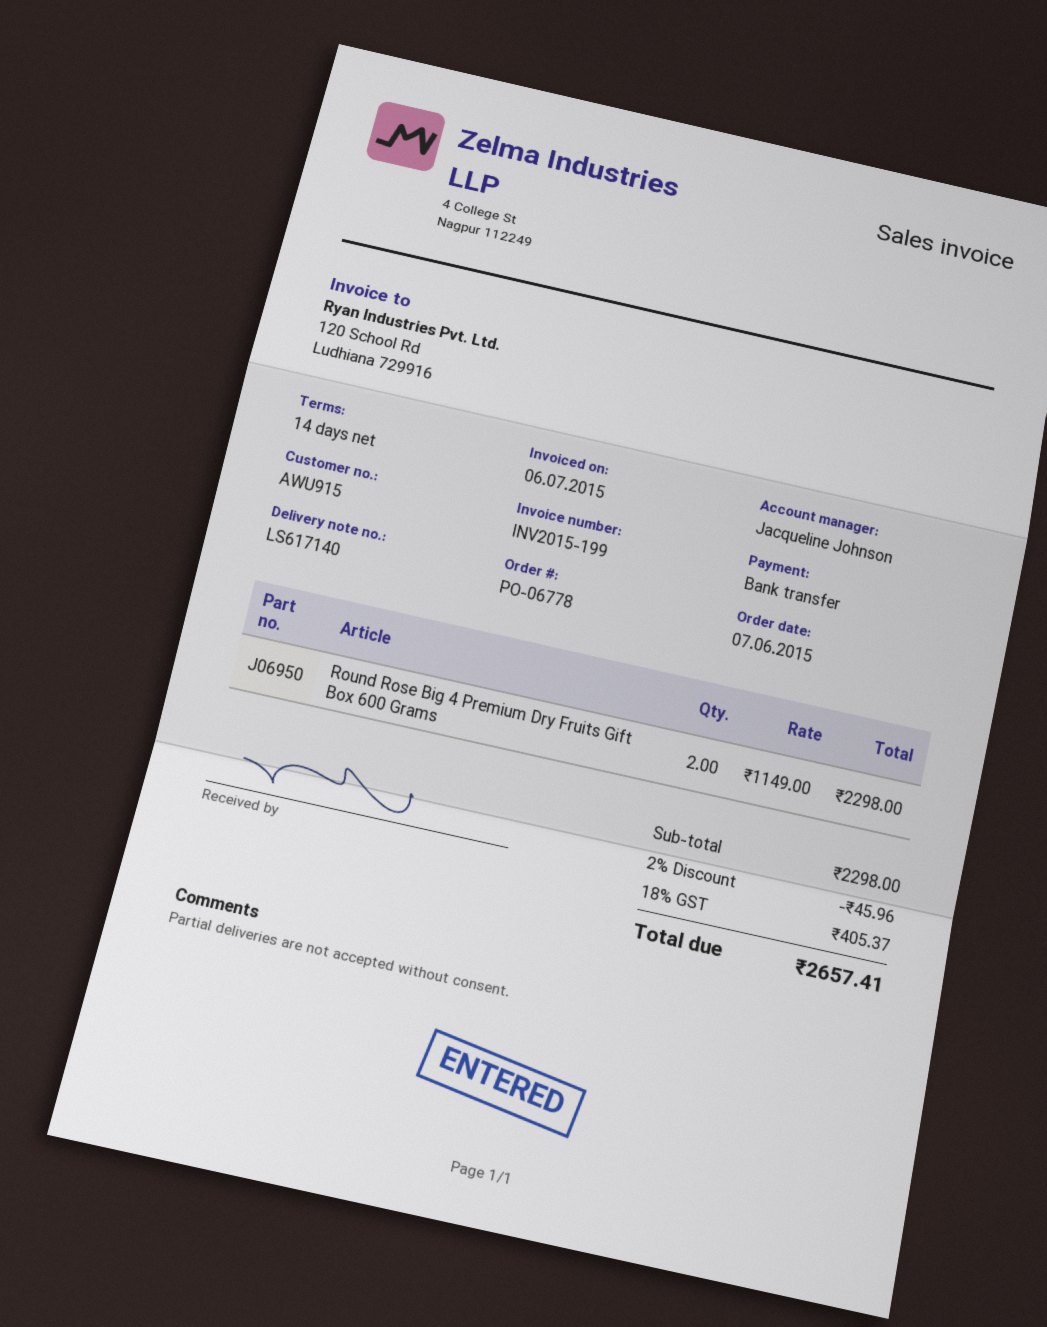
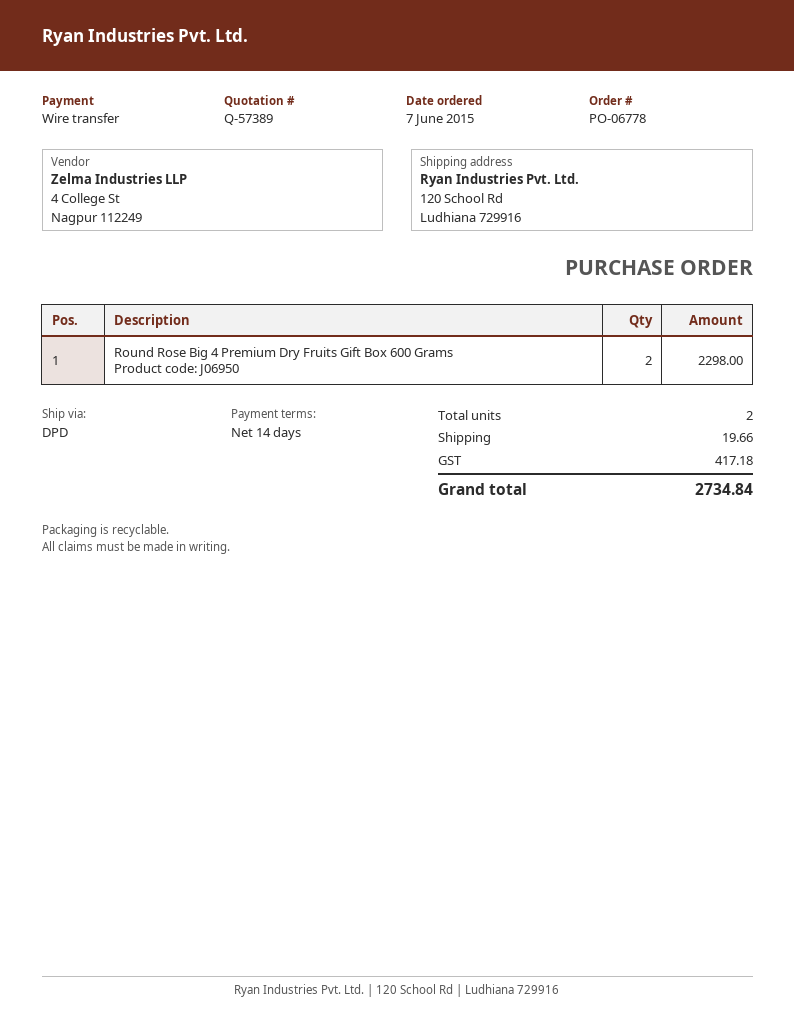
discount: 2% = 45.96 -> none
shipping: none -> 19.66
tax: 405.37 -> 417.18
total: 2657.41 -> 2734.84

